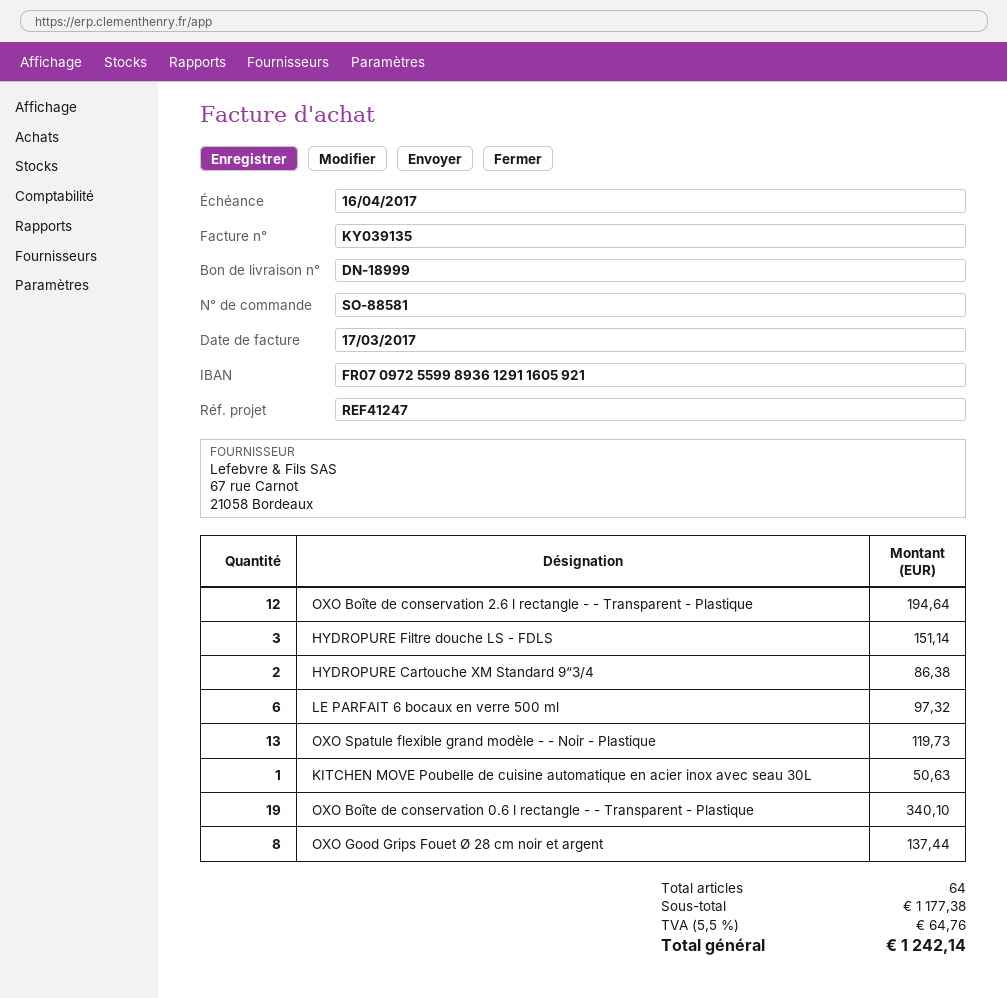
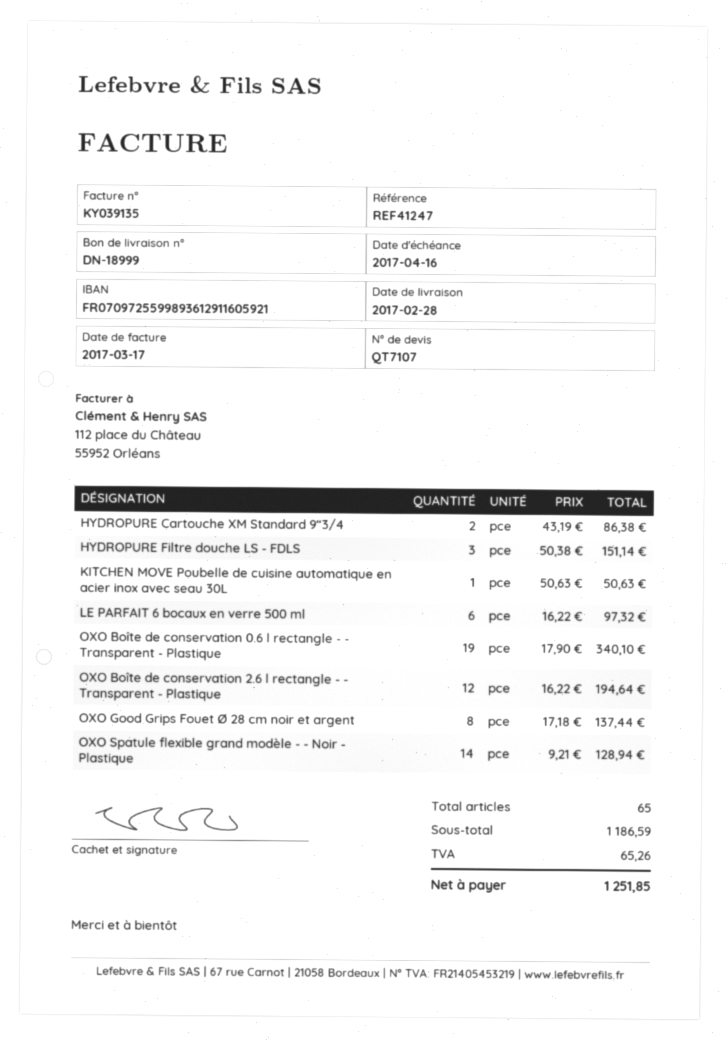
OXO Spatule flexible grand modèle - - Noir - Plastique: 13 for 119.73 -> 14 for 128.94
total quantity: 64 -> 65
subtotal: 1177.38 -> 1186.59
tax: 64.76 -> 65.26
total: 1242.14 -> 1251.85

